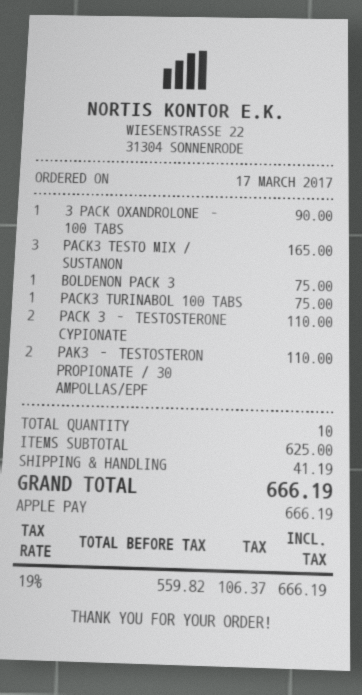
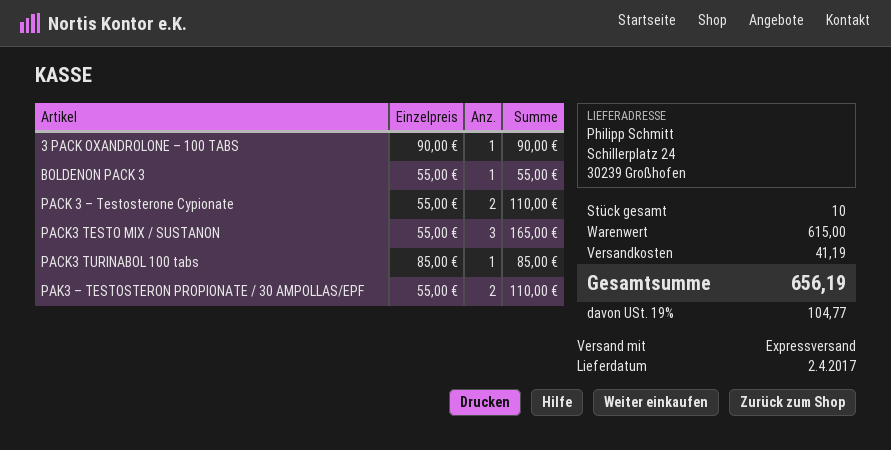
BOLDENON PACK 3: 1 for 75.00 -> 1 for 55.00
PACK3 TURINABOL 100 TABS: 1 for 75.00 -> 1 for 85.00
subtotal: 625.00 -> 615.00
tax: 19% = 106.37 -> 19% = 104.77
total: 666.19 -> 656.19

